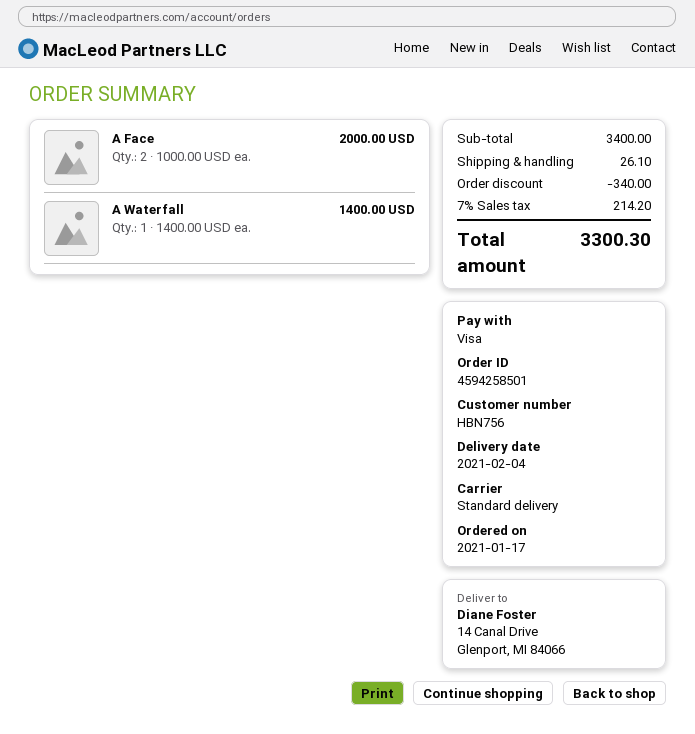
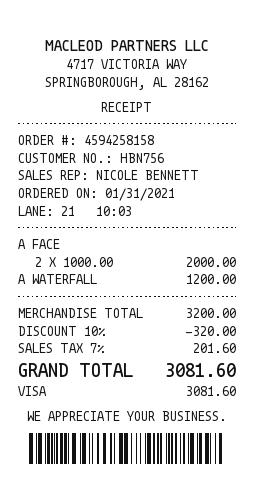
order number: 4594258501 -> 4594258158
order date: 2021-01-17 -> 2021-01-31
A Waterfall: 1 x 1400.00 = 1400.00 -> 1 x 1200.00 = 1200.00
subtotal: 3400.00 -> 3200.00
discount: 340.00 -> 320.00
shipping: 26.10 -> none
tax: 7% = 214.20 -> 7% = 201.60
total: 3300.30 -> 3081.60

